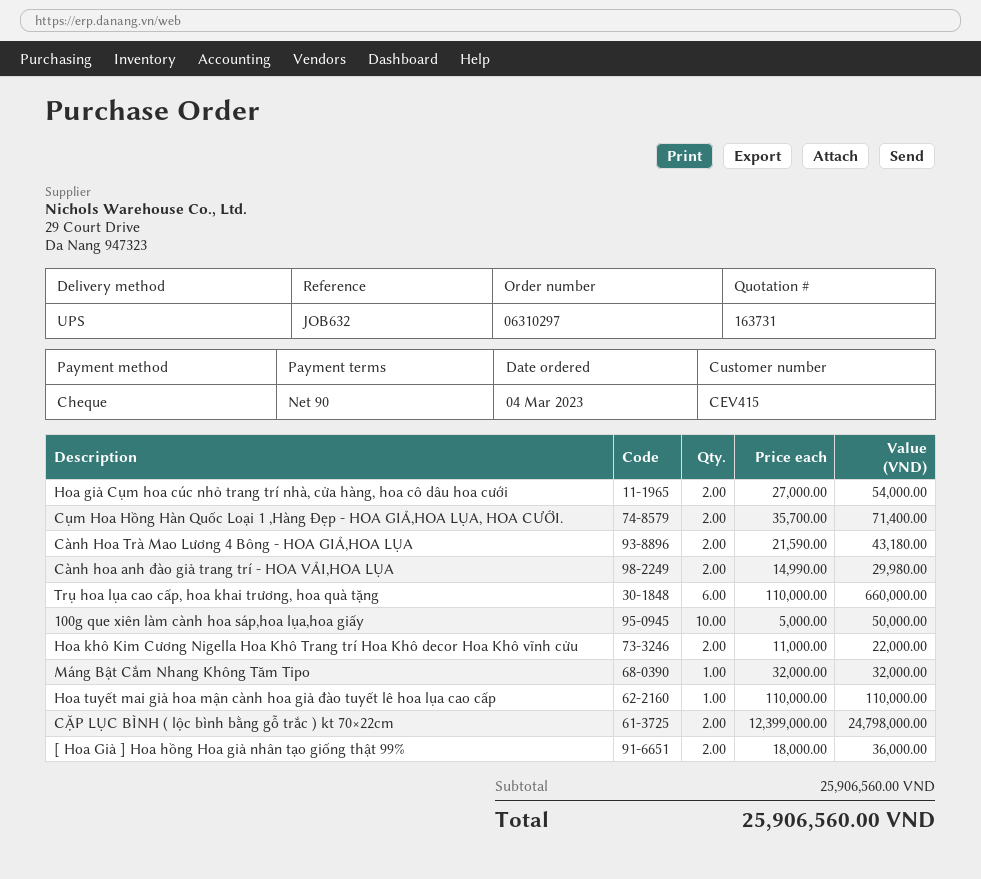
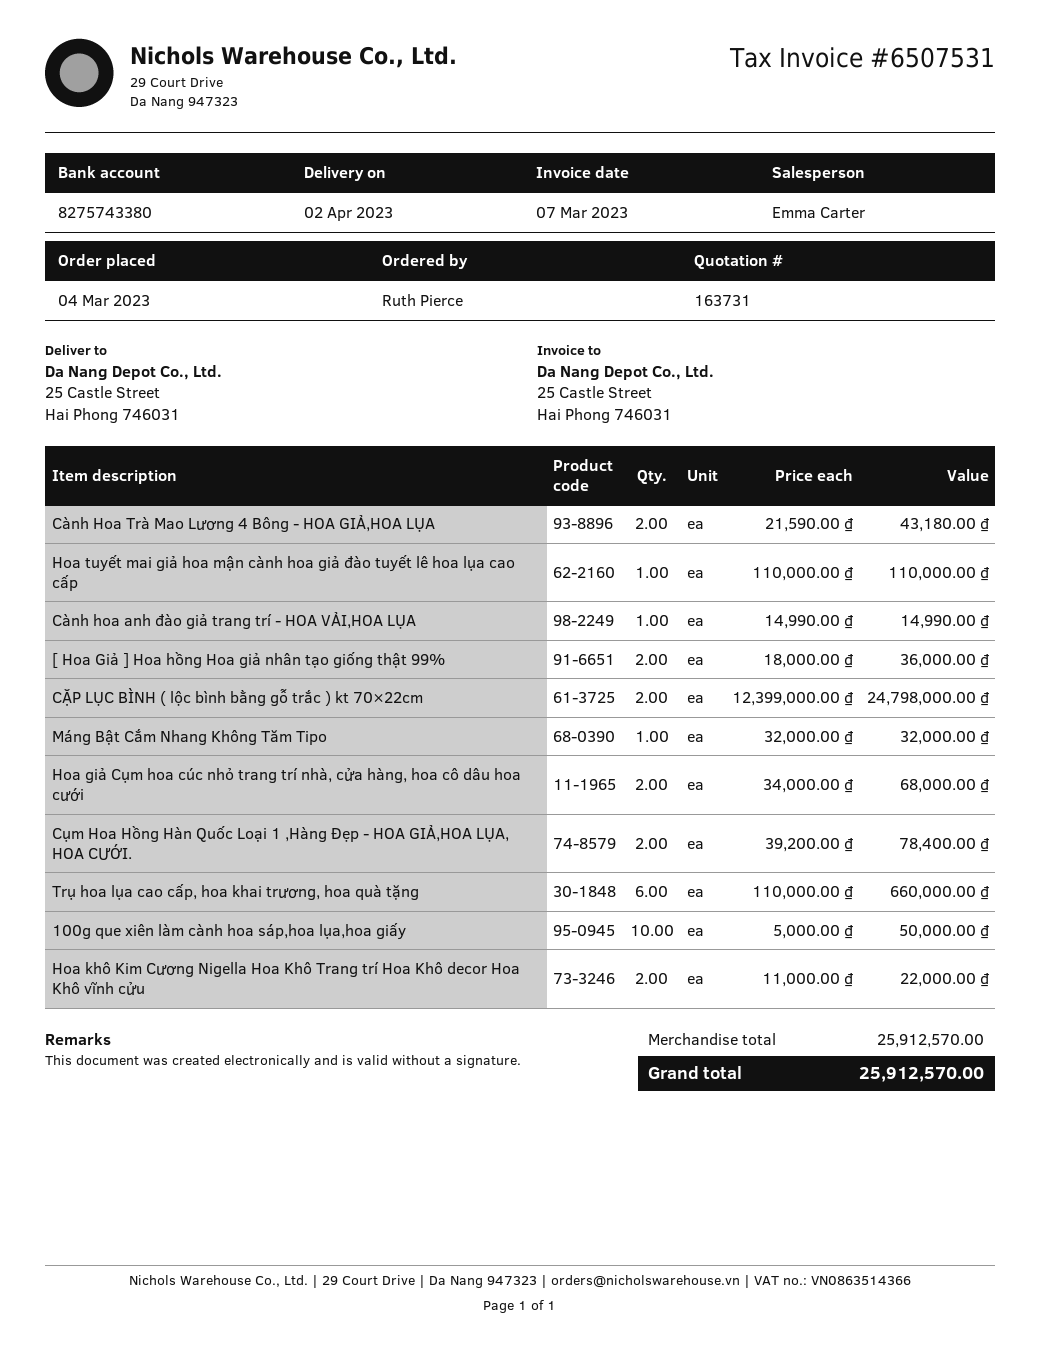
Hoa giả Cụm hoa cúc nhỏ trang trí nhà, cửa hàng, hoa cô dâu hoa cưới: 2 x 27000.00 = 54000.00 -> 2 x 34000.00 = 68000.00
Cụm Hoa Hồng Hàn Quốc Loại 1 ,Hàng Đẹp - HOA GIẢ,HOA LỤA, HOA CƯỚI.: 2 x 35700.00 = 71400.00 -> 2 x 39200.00 = 78400.00
Cành hoa anh đào giả trang trí - HOA VẢI,HOA LỤA: 2 x 14990.00 = 29980.00 -> 1 x 14990.00 = 14990.00
subtotal: 25906560.00 -> 25912570.00
total: 25906560.00 -> 25912570.00

